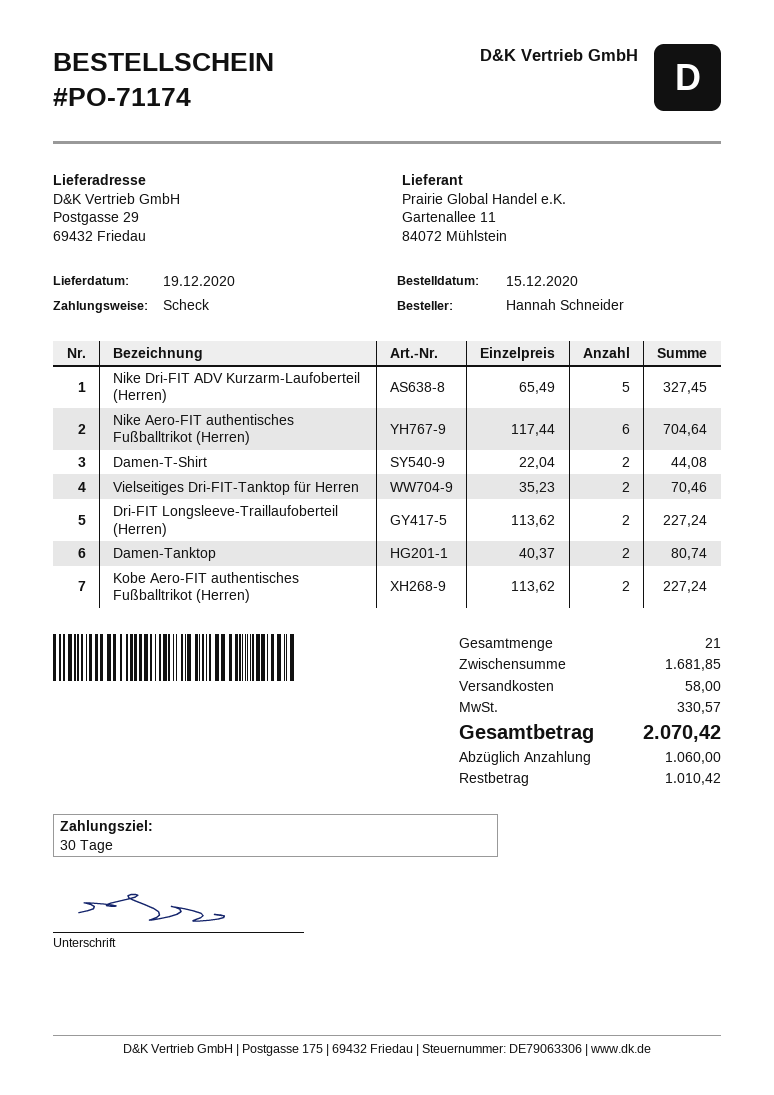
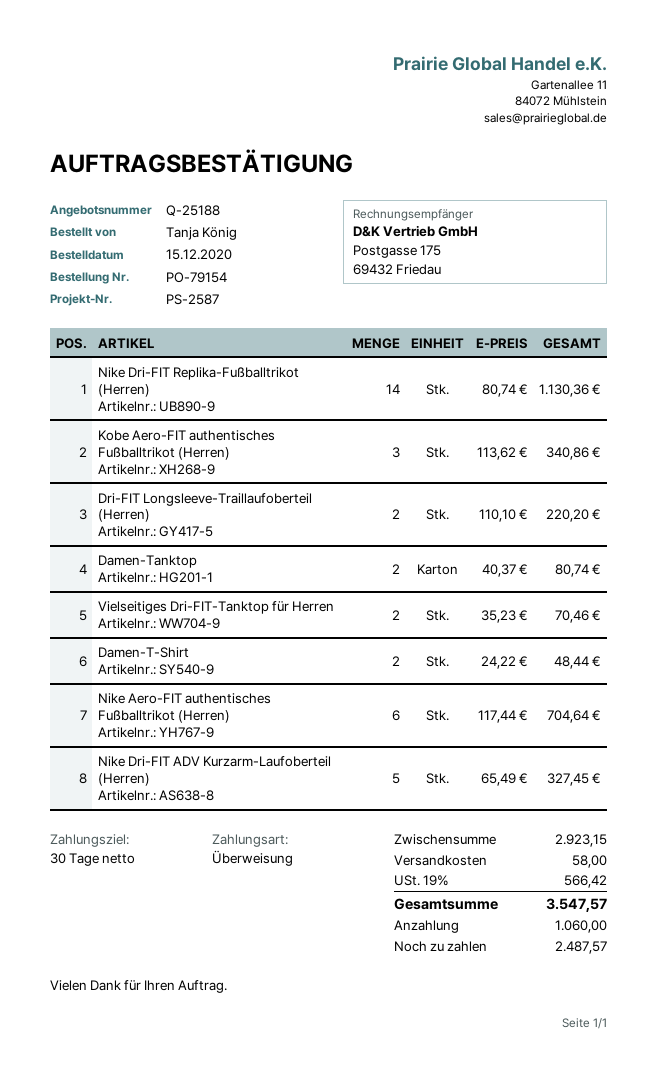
order number: PO-71174 -> PO-79154
ordered by: Hannah Schneider -> Tanja König
payment method: cheque -> bank transfer
Damen-T-Shirt: 2 x 22.04 = 44.08 -> 2 x 24.22 = 48.44
Dri-FIT Longsleeve-Traillaufoberteil (Herren): 2 x 113.62 = 227.24 -> 2 x 110.10 = 220.20
Kobe Aero-FIT authentisches Fußballtrikot (Herren): 2 x 113.62 = 227.24 -> 3 x 113.62 = 340.86
Nike Dri-FIT Replika-Fußballtrikot (Herren): none -> 14 x 80.74 = 1130.36
subtotal: 1681.85 -> 2923.15
tax: 330.57 -> 566.42
total: 2070.42 -> 3547.57
balance: 1010.42 -> 2487.57

